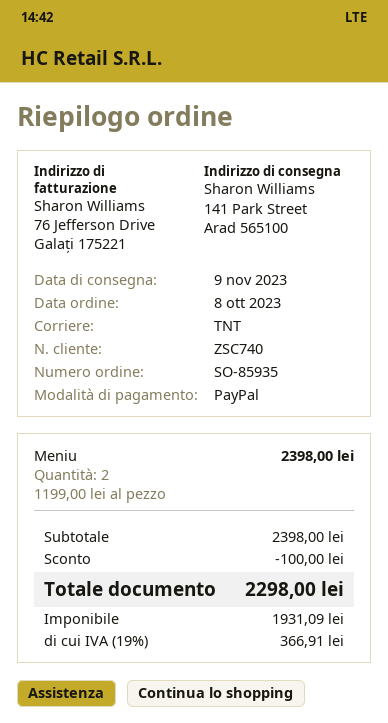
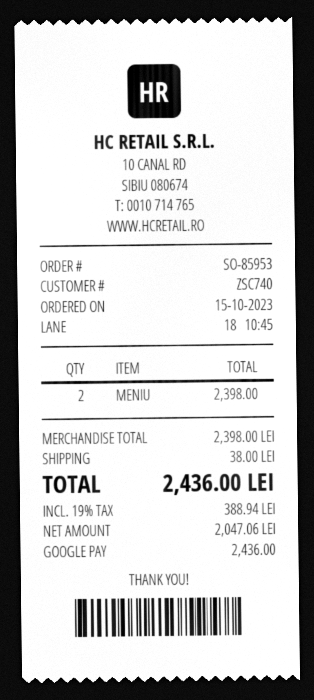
order number: SO-85935 -> SO-85953
order date: 2023-10-08 -> 2023-10-15
payment method: PayPal -> Google Pay
discount: 100.00 -> none
shipping: none -> 38.00
net: 1931.09 -> 2047.06
tax: 19% = 366.91 -> 19% = 388.94
total: 2298.00 -> 2436.00

